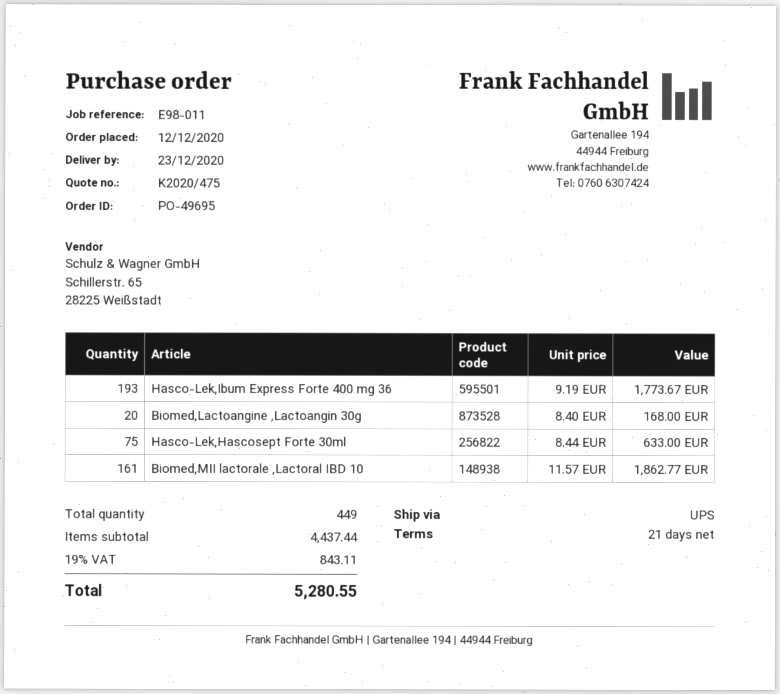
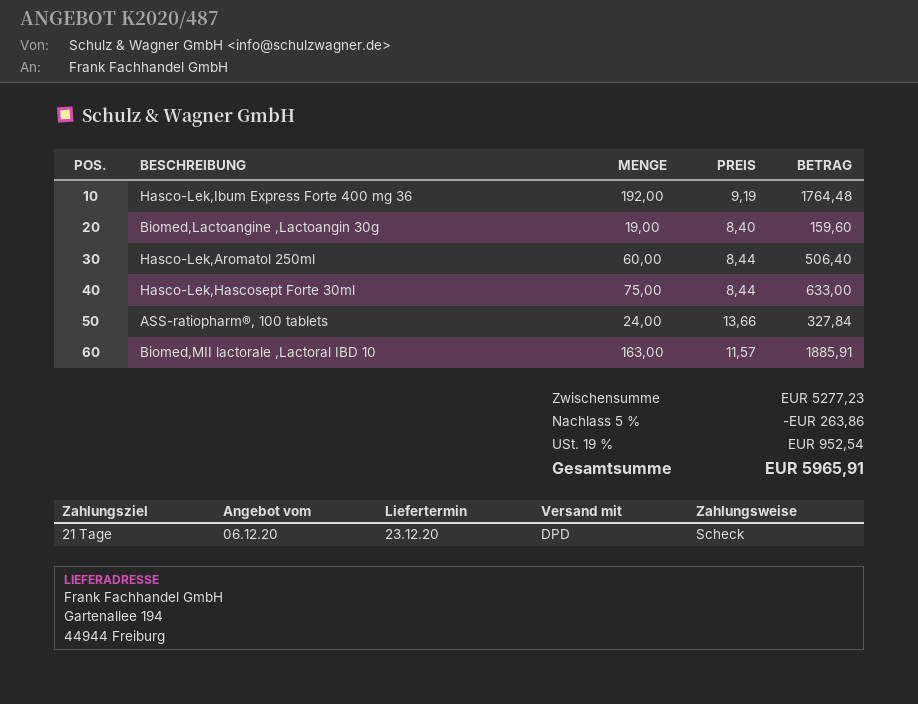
quote number: K2020/475 -> K2020/487
shipping method: UPS -> DPD
Hasco-Lek,Ibum Express Forte 400 mg 36: 193 x 9.19 = 1773.67 -> 192 x 9.19 = 1764.48
Biomed,Lactoangine ,Lactoangin 30g: 20 x 8.40 = 168.00 -> 19 x 8.40 = 159.60
Biomed,MII lactorale ,Lactoral IBD 10: 161 x 11.57 = 1862.77 -> 163 x 11.57 = 1885.91
Hasco-Lek,Aromatol 250ml: none -> 60 x 8.44 = 506.40
ASS-ratiopharm®, 100 tablets: none -> 24 x 13.66 = 327.84
subtotal: 4437.44 -> 5277.23
discount: none -> 5% = 263.86
tax: 19% = 843.11 -> 19% = 952.54
total: 5280.55 -> 5965.91

